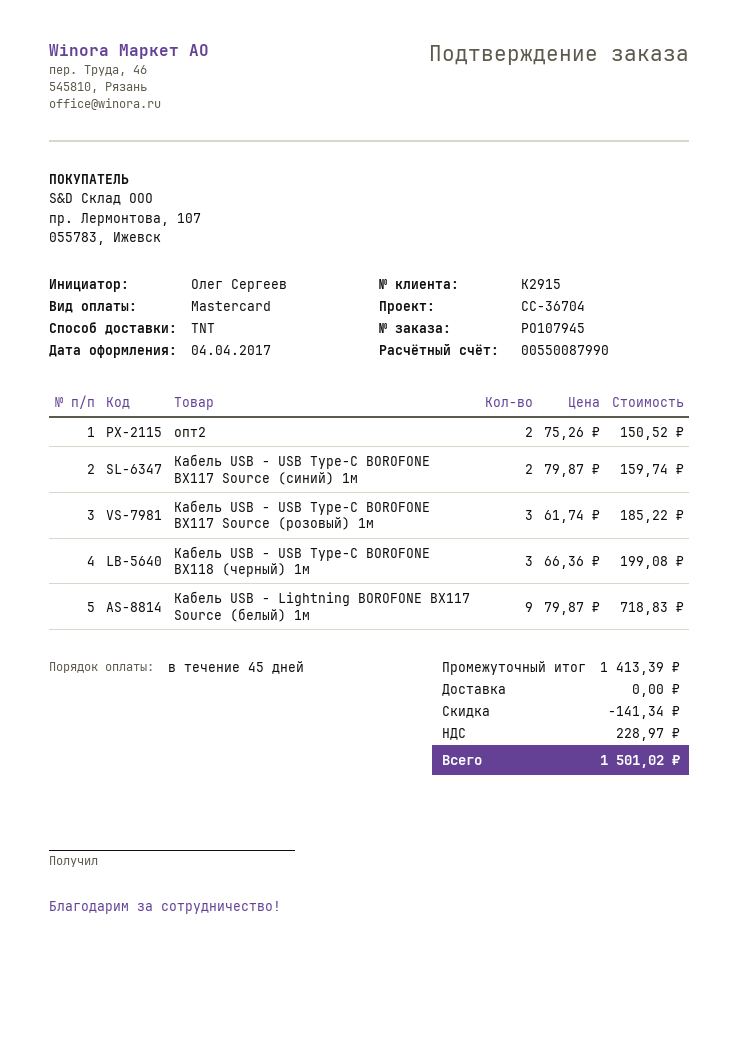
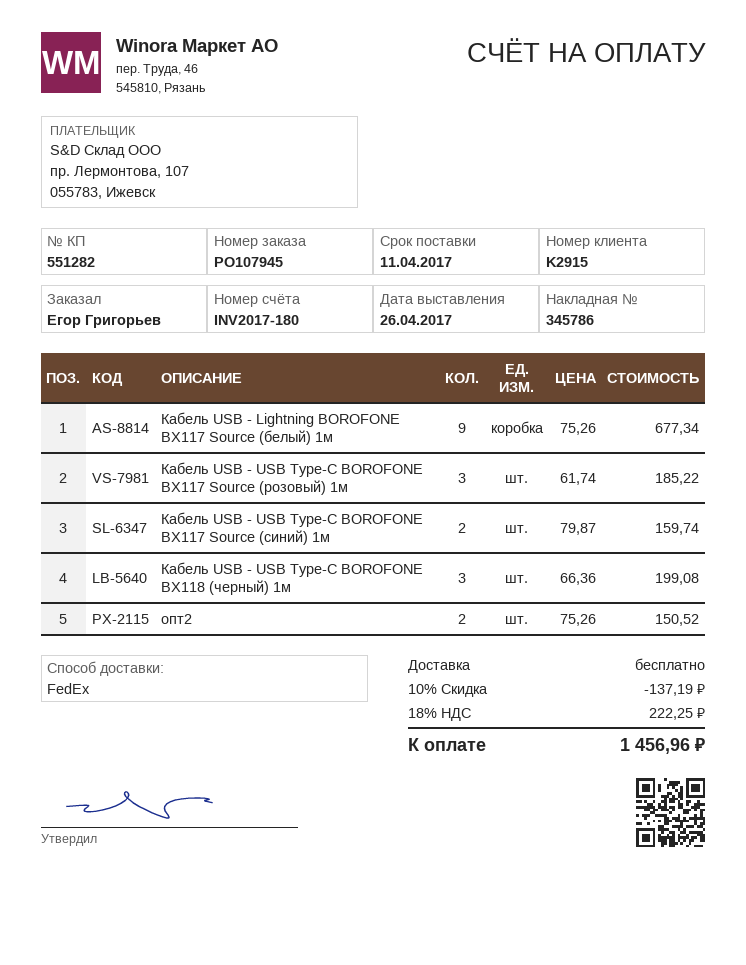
ordered by: Олег Сергеев -> Егор Григорьев
shipping method: TNT -> FedEx
Кабель USB - Lightning BOROFONE BX117 Source (белый) 1м: 9 x 79.87 = 718.83 -> 9 x 75.26 = 677.34
discount: 141.34 -> 137.19
tax: 228.97 -> 222.25
total: 1501.02 -> 1456.96

